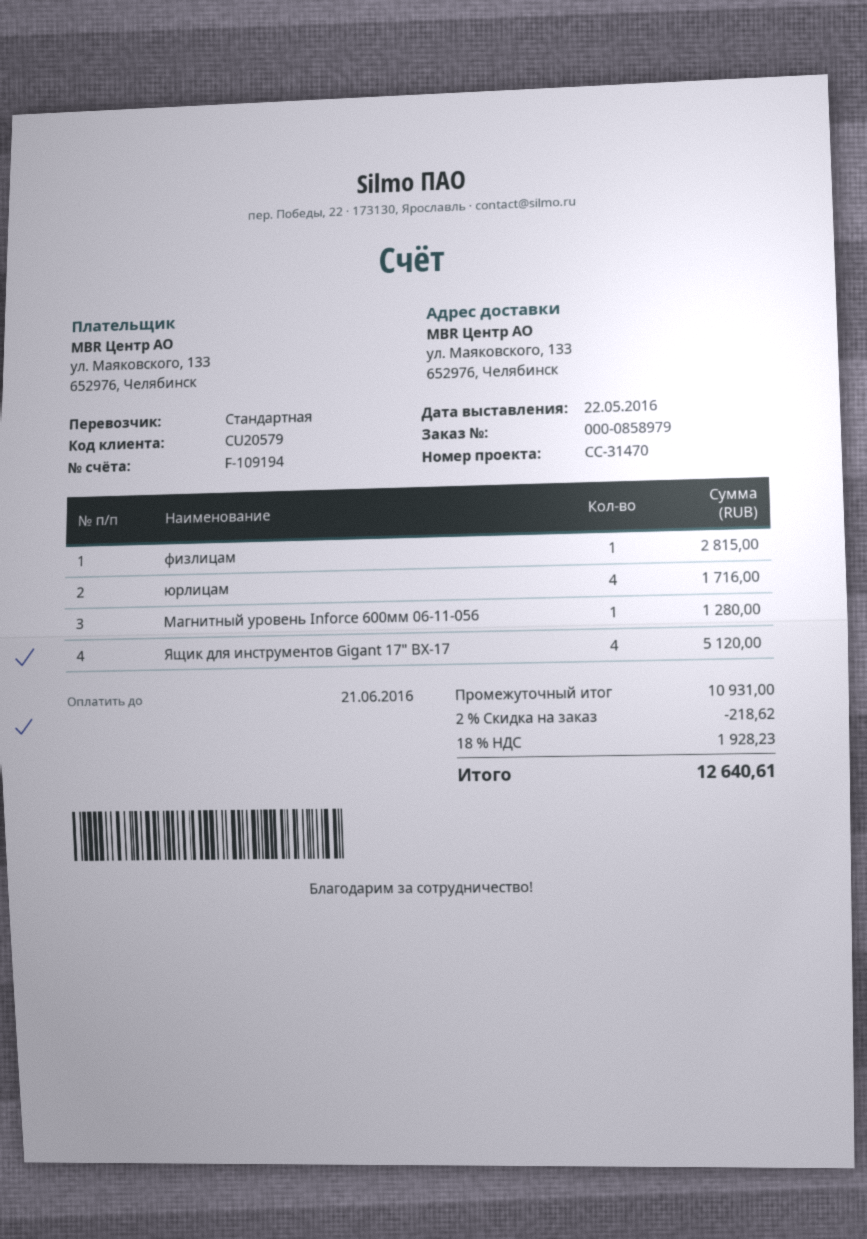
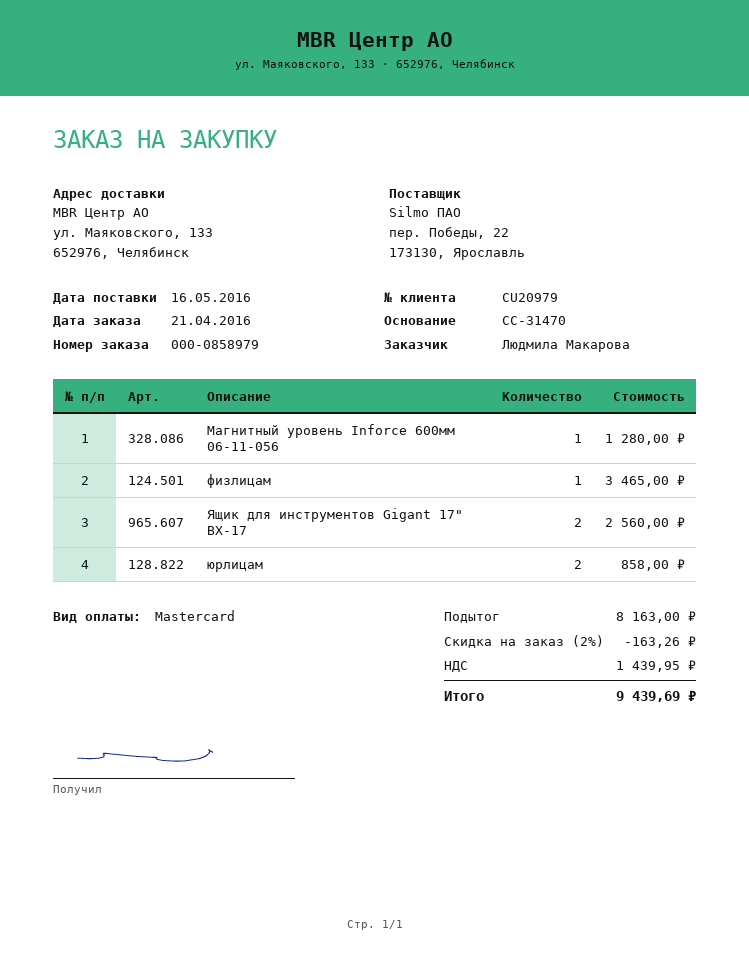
customer number: CU20579 -> CU20979
физлицам: 1 for 2815.00 -> 1 for 3465.00
юрлицам: 4 for 1716.00 -> 2 for 858.00
Ящик для инструментов Gigant 17" BX-17: 4 for 5120.00 -> 2 for 2560.00
subtotal: 10931.00 -> 8163.00
discount: 2% = 218.62 -> 2% = 163.26
tax: 1928.23 -> 1439.95
total: 12640.61 -> 9439.69

